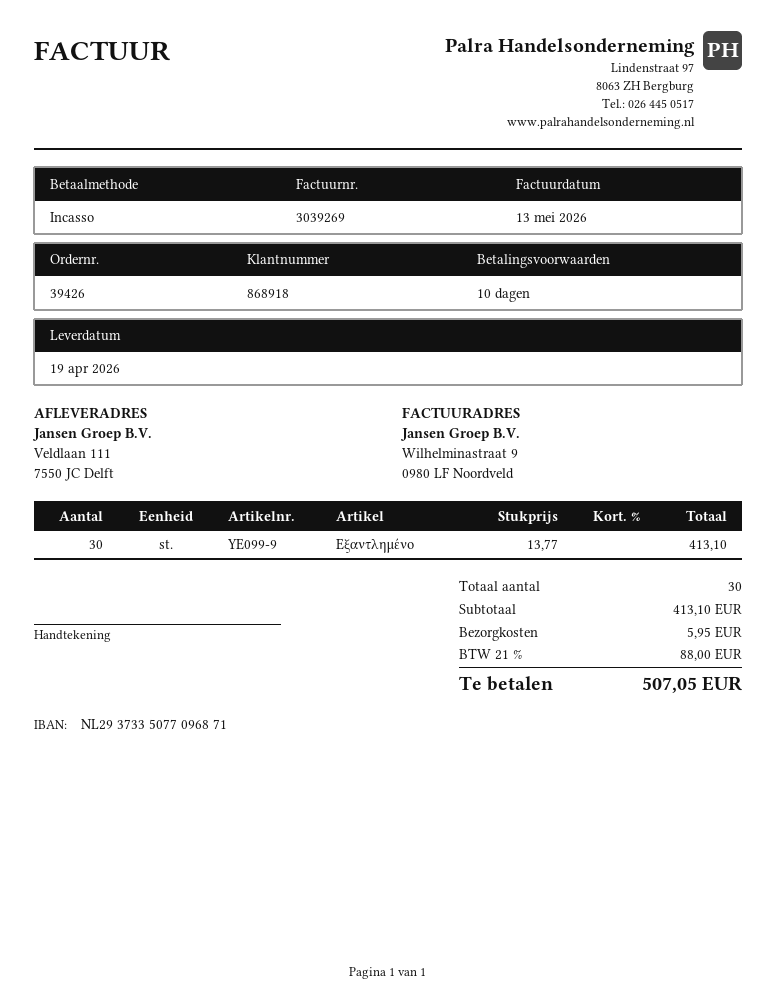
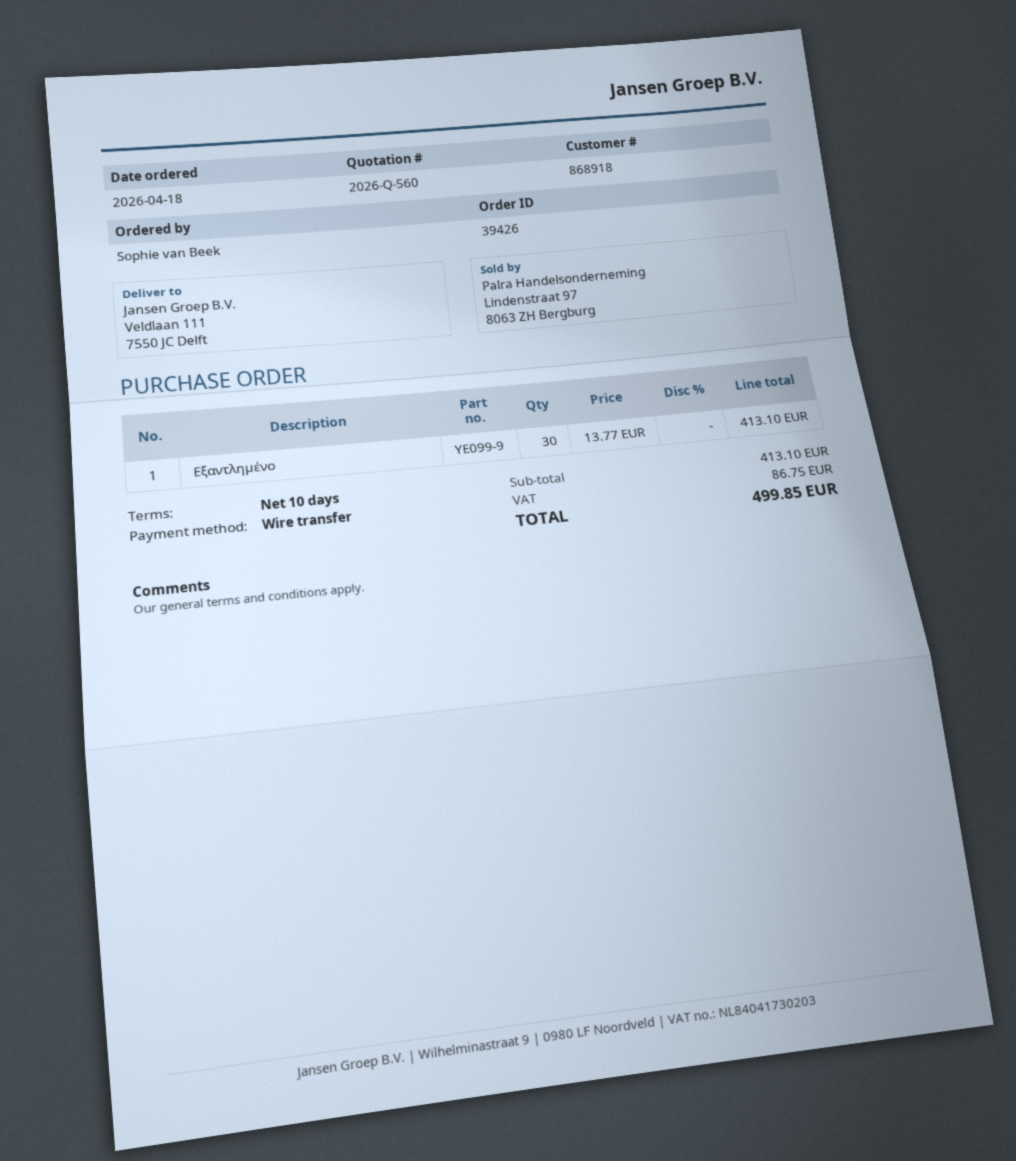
payment method: direct debit -> bank transfer
shipping: 5.95 -> none
tax: 88.00 -> 86.75
total: 507.05 -> 499.85

